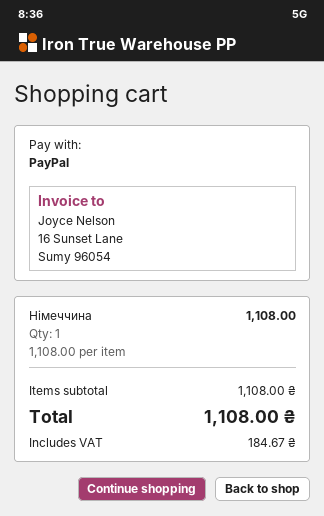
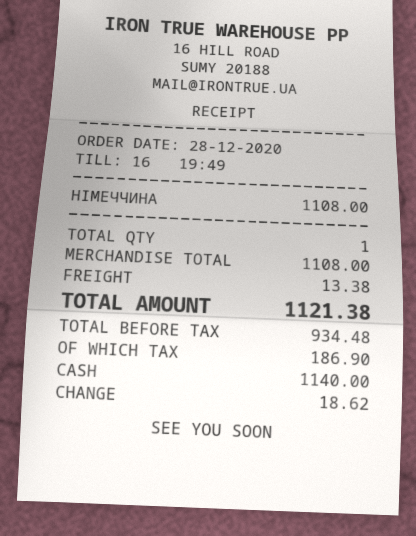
payment method: PayPal -> cash
shipping: none -> 13.38
tax: 184.67 -> 186.90
total: 1108.00 -> 1121.38

